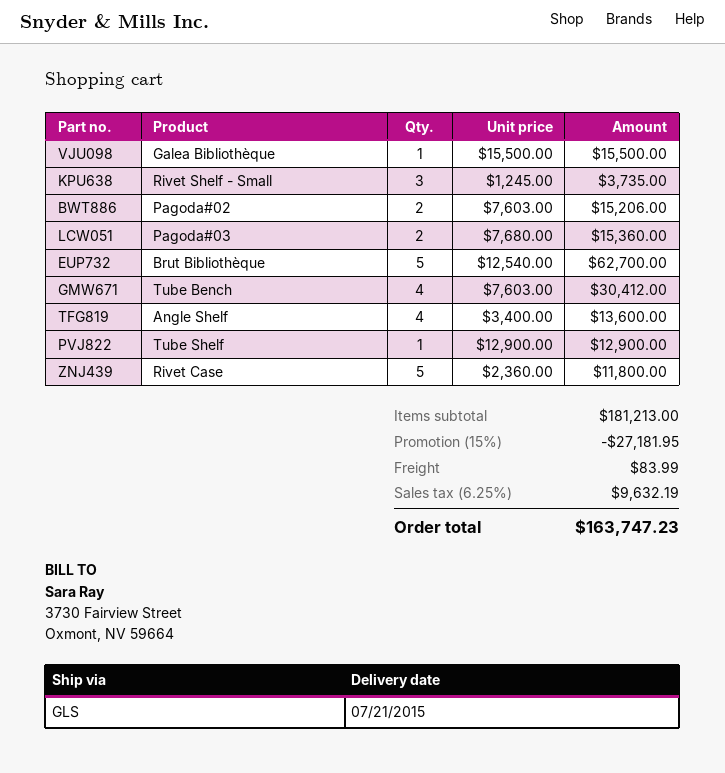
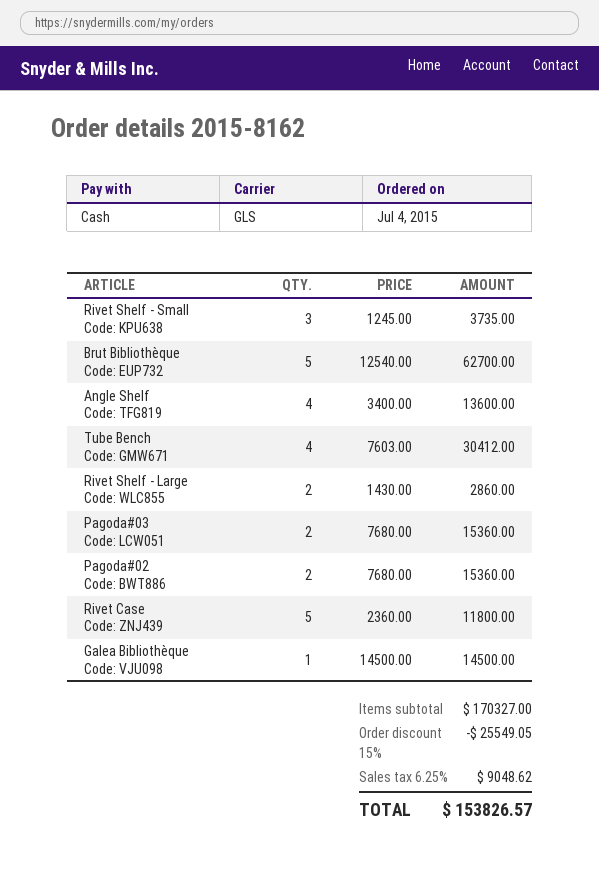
Galea Bibliothèque: 1 x 15500.00 = 15500.00 -> 1 x 14500.00 = 14500.00
Pagoda#02: 2 x 7603.00 = 15206.00 -> 2 x 7680.00 = 15360.00
Tube Shelf: 1 x 12900.00 = 12900.00 -> none
Rivet Shelf - Large: none -> 2 x 1430.00 = 2860.00
subtotal: 181213.00 -> 170327.00
discount: 15% = 27181.95 -> 15% = 25549.05
shipping: 83.99 -> none
tax: 6.25% = 9632.19 -> 6.25% = 9048.62
total: 163747.23 -> 153826.57

